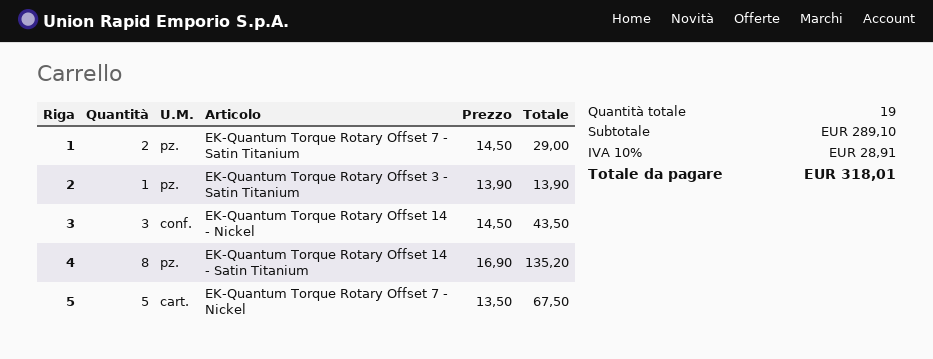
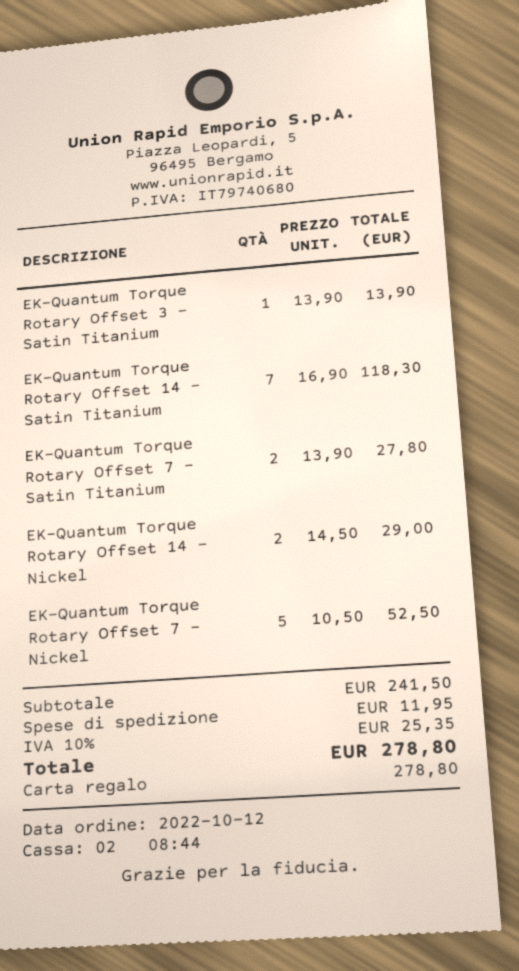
EK-Quantum Torque Rotary Offset 7 - Satin Titanium: 2 x 14.50 = 29.00 -> 2 x 13.90 = 27.80
EK-Quantum Torque Rotary Offset 14 - Nickel: 3 x 14.50 = 43.50 -> 2 x 14.50 = 29.00
EK-Quantum Torque Rotary Offset 14 - Satin Titanium: 8 x 16.90 = 135.20 -> 7 x 16.90 = 118.30
EK-Quantum Torque Rotary Offset 7 - Nickel: 5 x 13.50 = 67.50 -> 5 x 10.50 = 52.50
subtotal: 289.10 -> 241.50
shipping: none -> 11.95
tax: 10% = 28.91 -> 10% = 25.35
total: 318.01 -> 278.80

